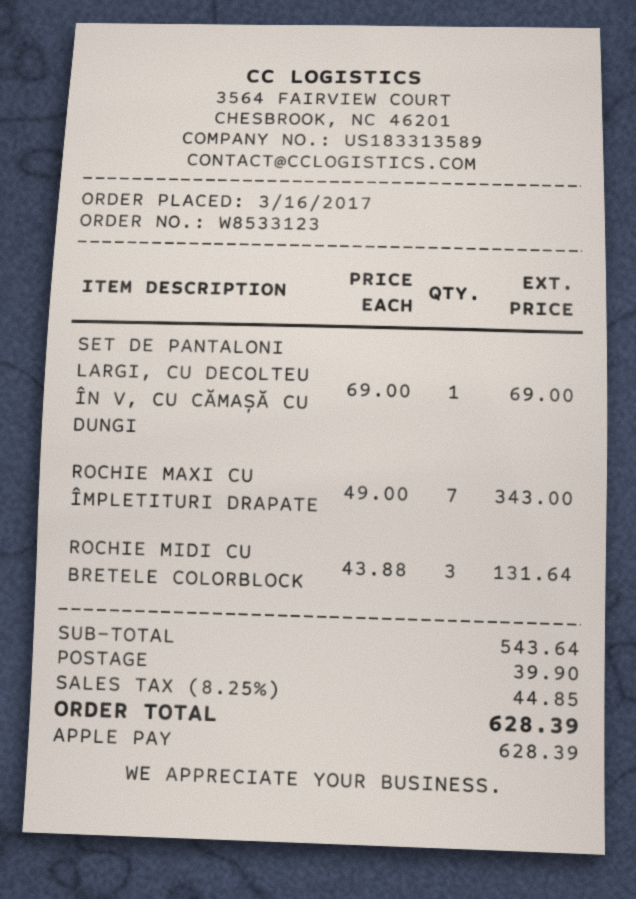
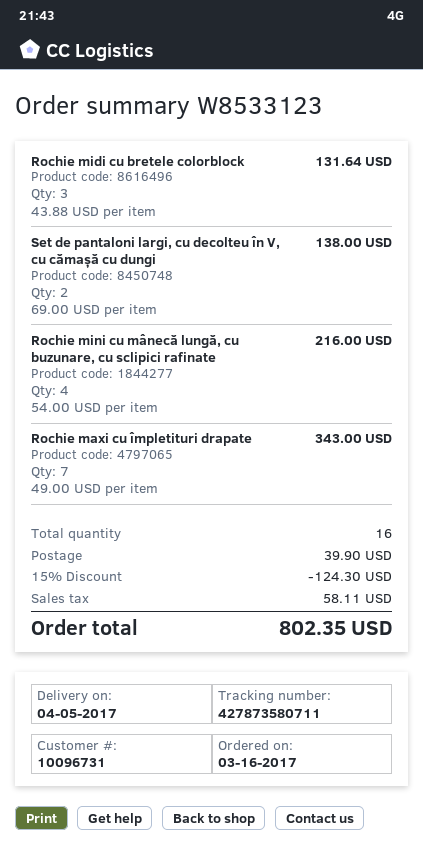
SET DE PANTALONI LARGI, CU DECOLTEU ÎN V, CU CĂMAȘĂ CU DUNGI: 1 x 69.00 = 69.00 -> 2 x 69.00 = 138.00
Rochie mini cu mânecă lungă, cu buzunare, cu sclipici rafinate: none -> 4 x 54.00 = 216.00
discount: none -> 15% = 124.30
tax: 44.85 -> 58.11
total: 628.39 -> 802.35

